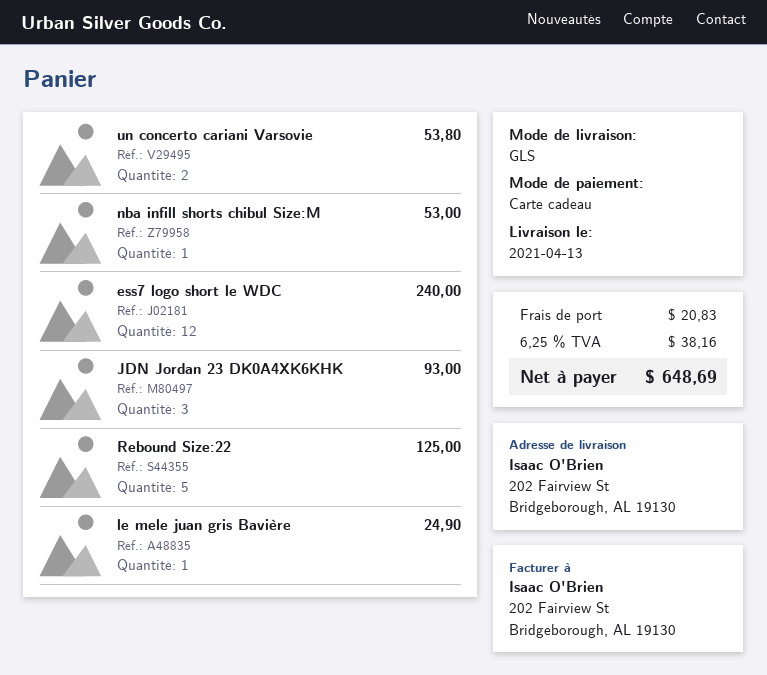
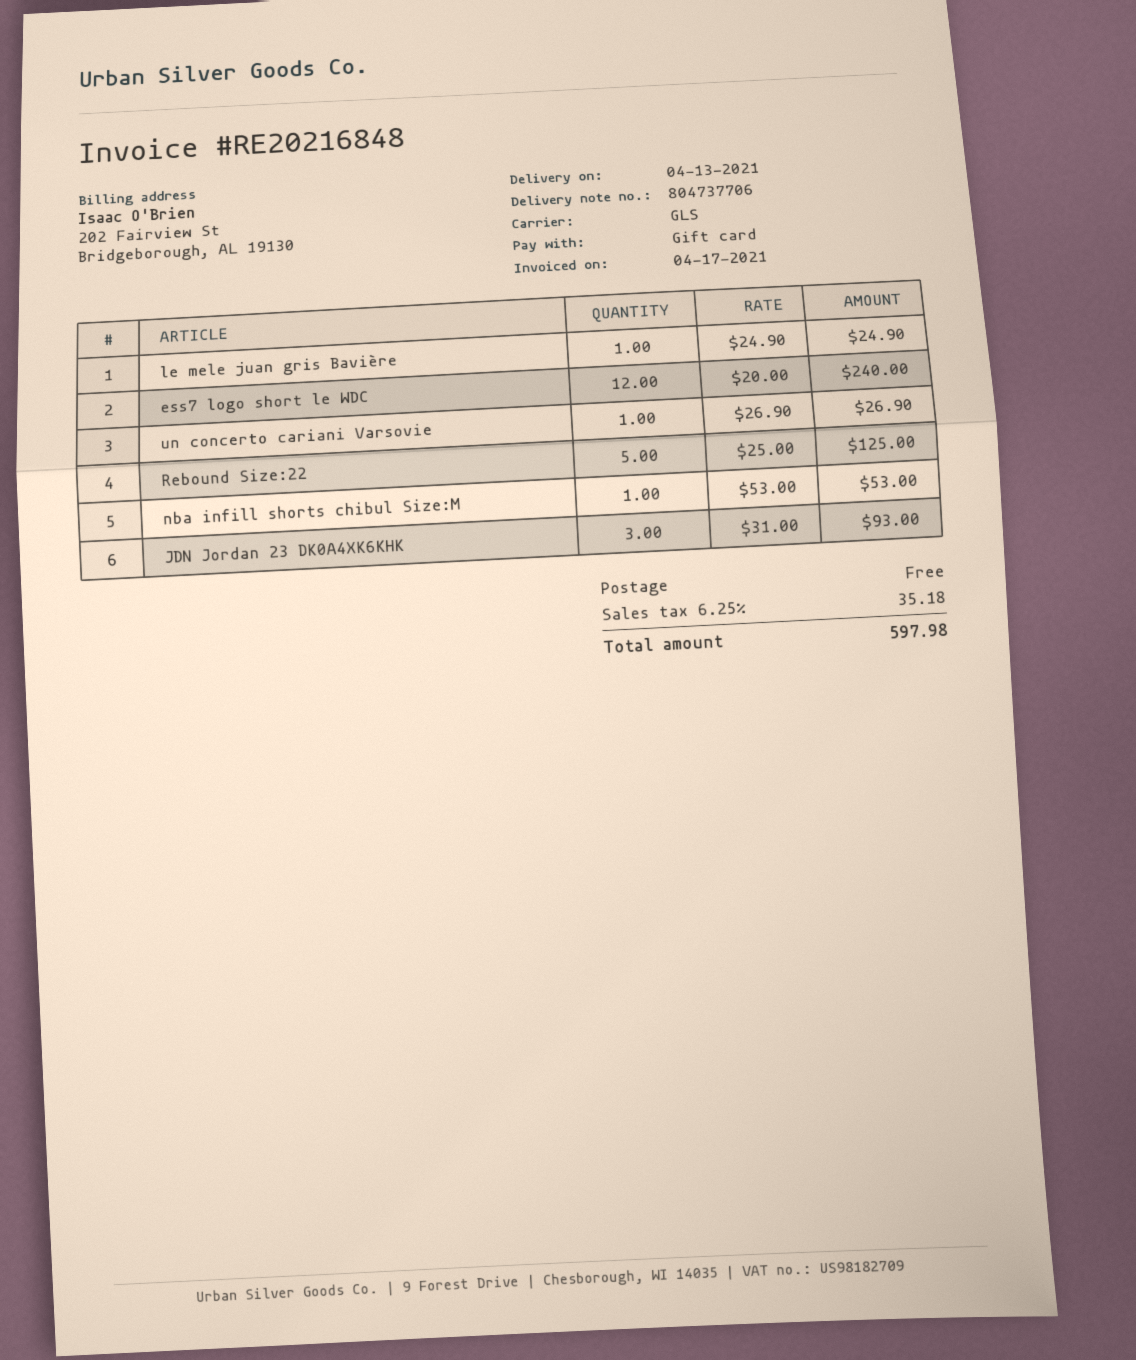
un concerto cariani Varsovie: 2 for 53.80 -> 1 for 26.90
shipping: 20.83 -> 0.00
tax: 6.25% = 38.16 -> 6.25% = 35.18
total: 648.69 -> 597.98

